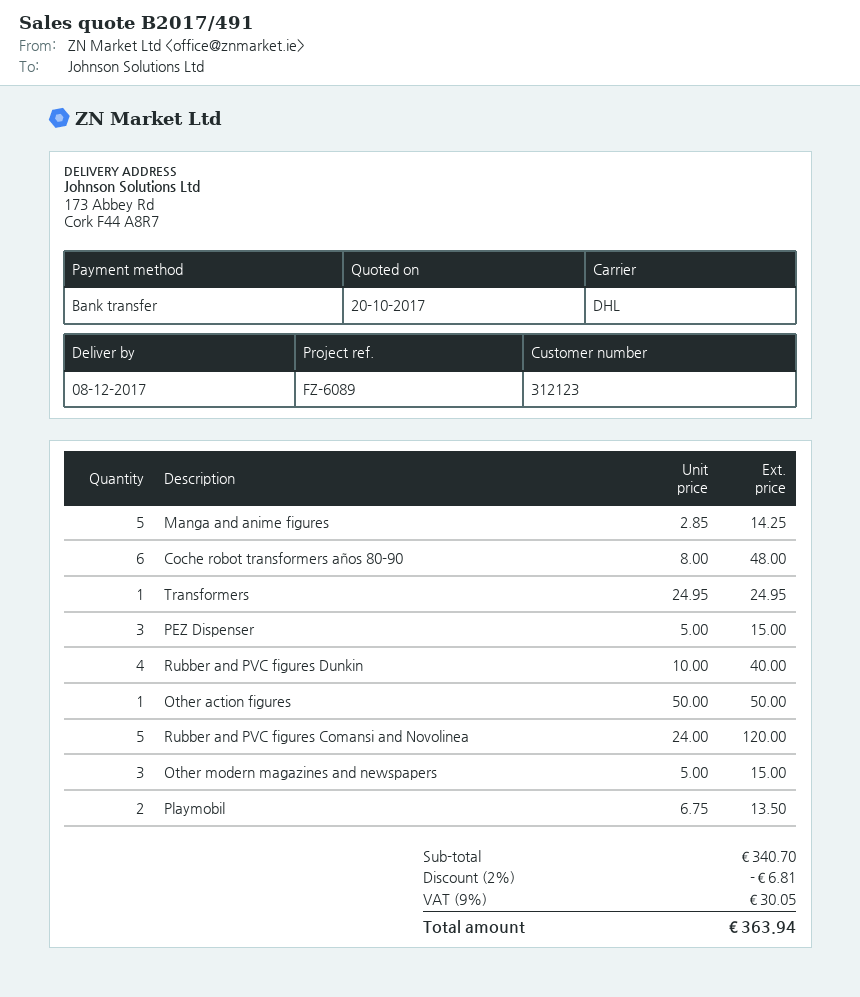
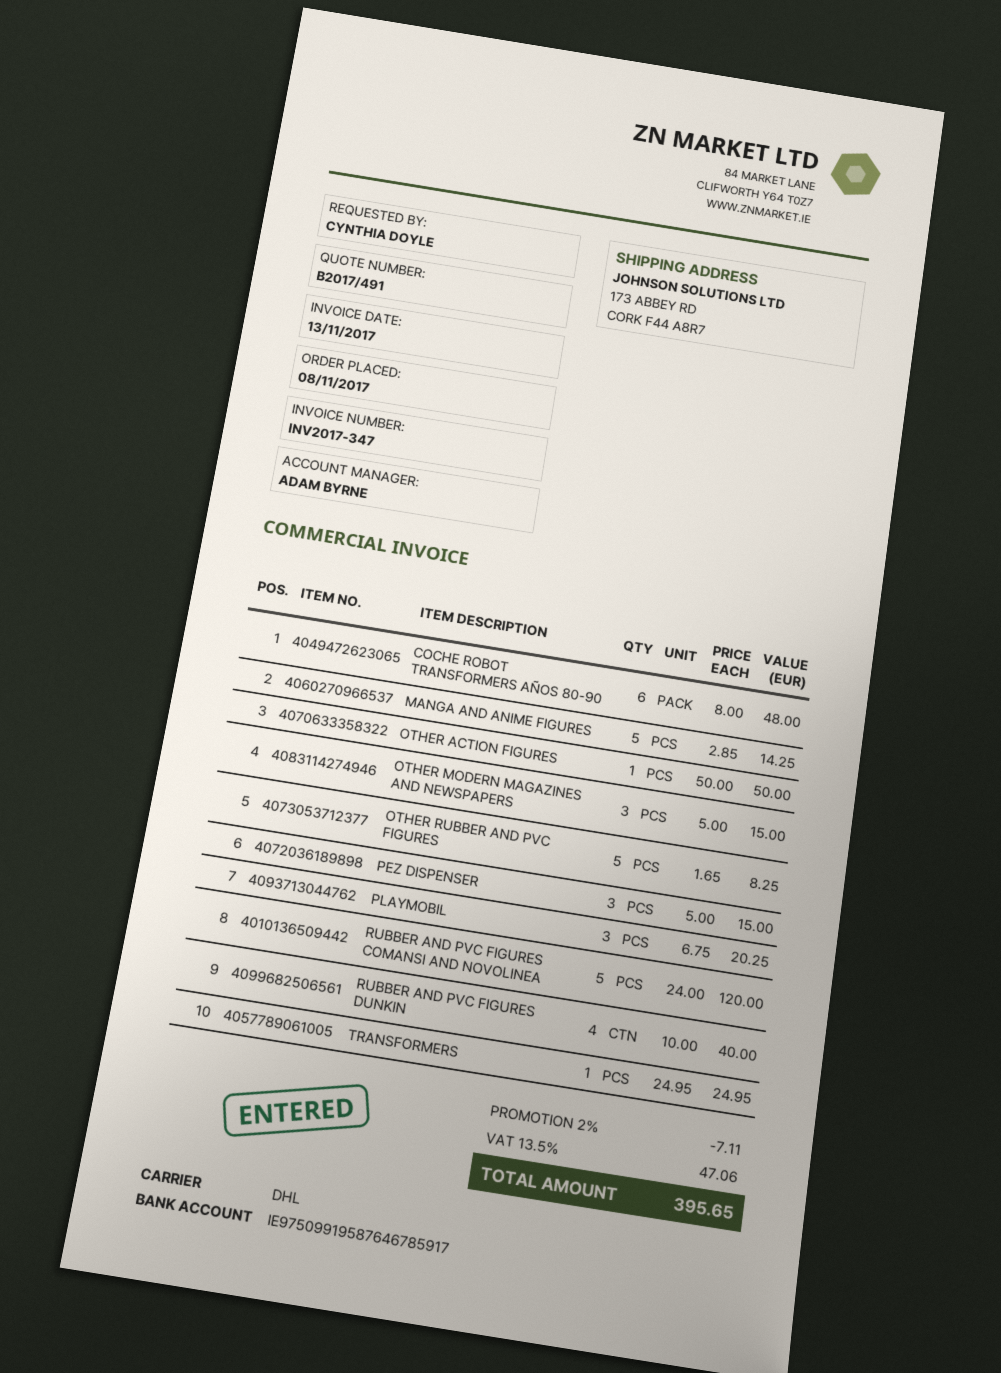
Playmobil: 2 x 6.75 = 13.50 -> 3 x 6.75 = 20.25
OTHER RUBBER AND PVC FIGURES: none -> 5 x 1.65 = 8.25
discount: 2% = 6.81 -> 2% = 7.11
tax: 9% = 30.05 -> 13.5% = 47.06
total: 363.94 -> 395.65

